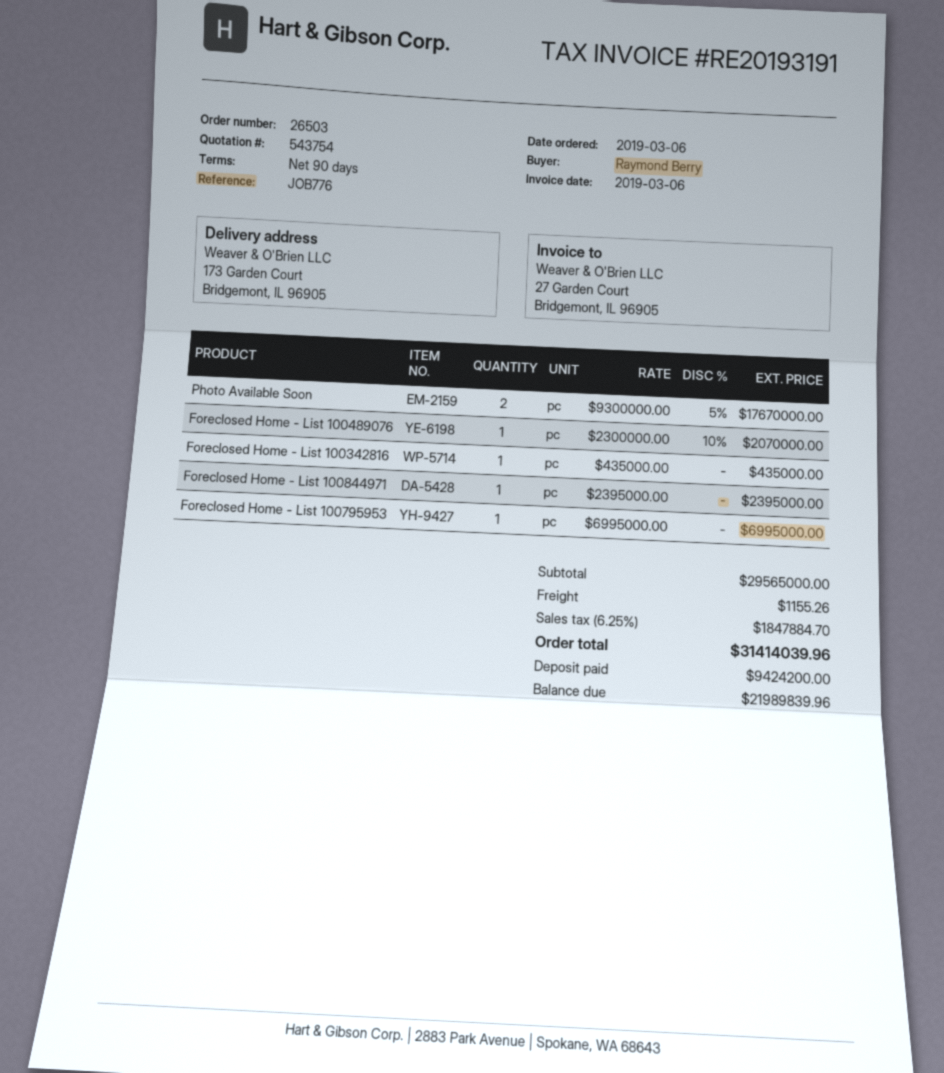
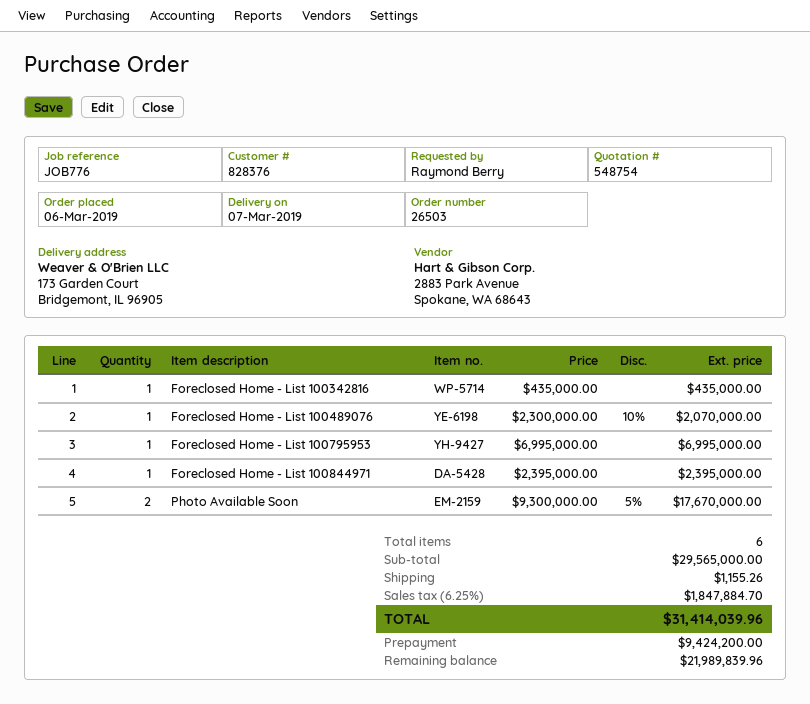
quote number: 543754 -> 548754

